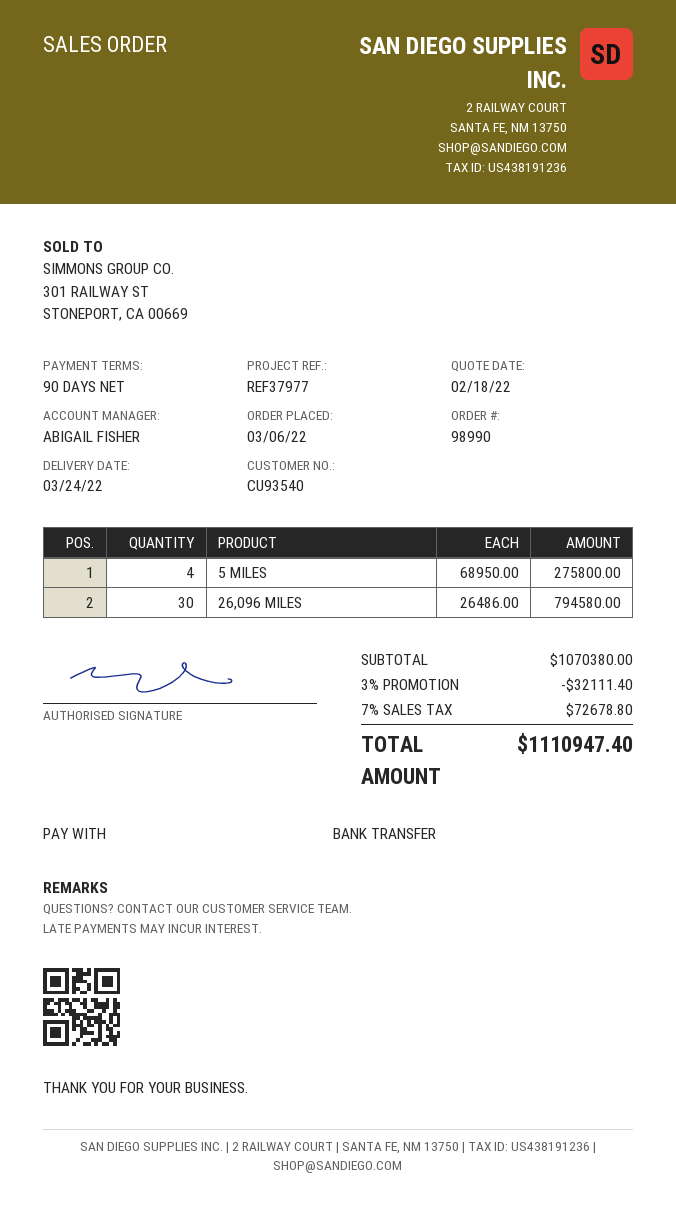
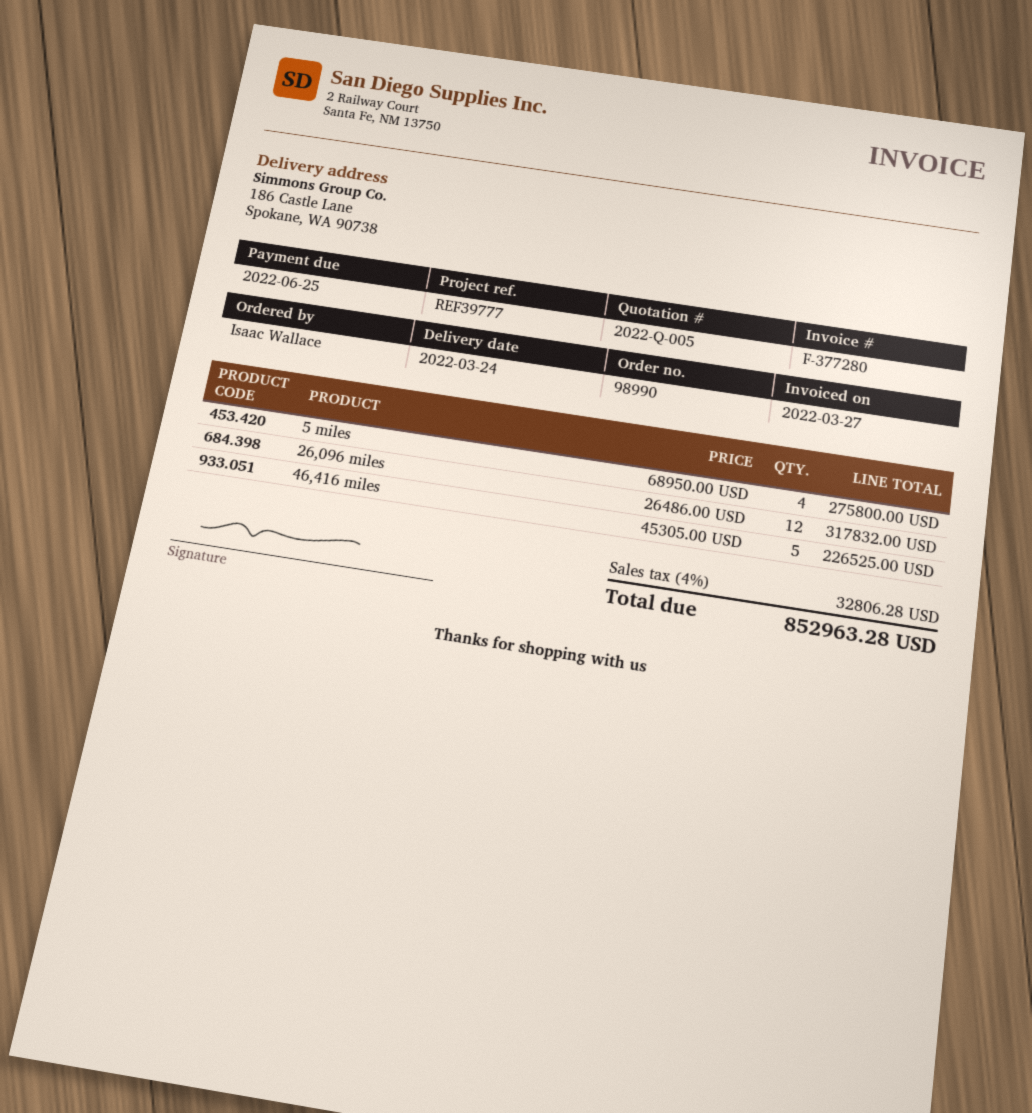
reference: REF37977 -> REF39777
26,096 MILES: 30 x 26486.00 = 794580.00 -> 12 x 26486.00 = 317832.00
46,416 miles: none -> 5 x 45305.00 = 226525.00
discount: 3% = 32111.40 -> none
tax: 7% = 72678.80 -> 4% = 32806.28
total: 1110947.40 -> 852963.28

